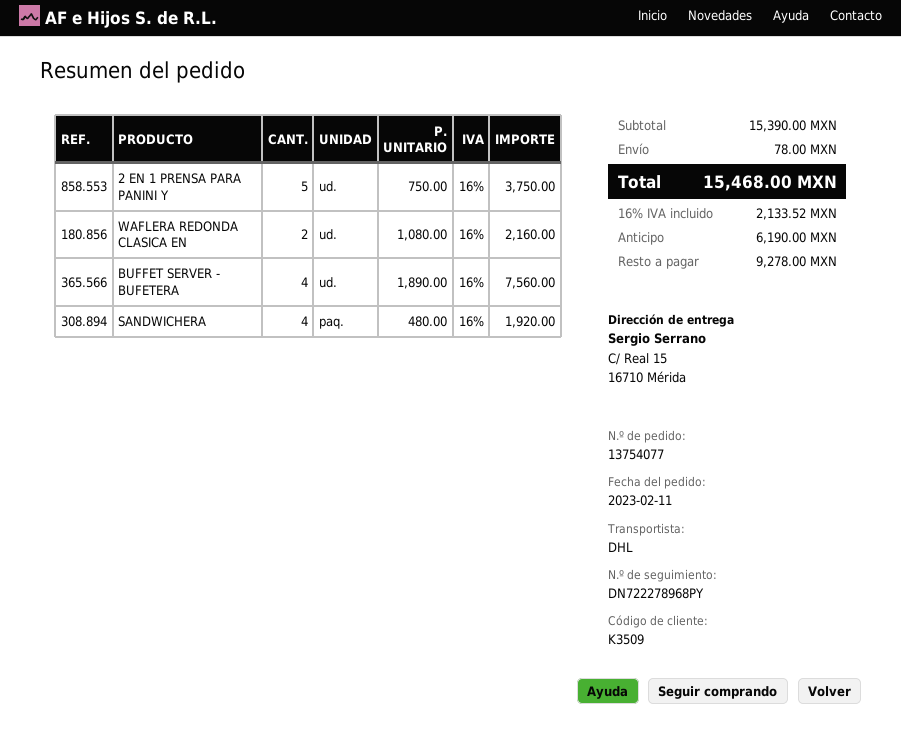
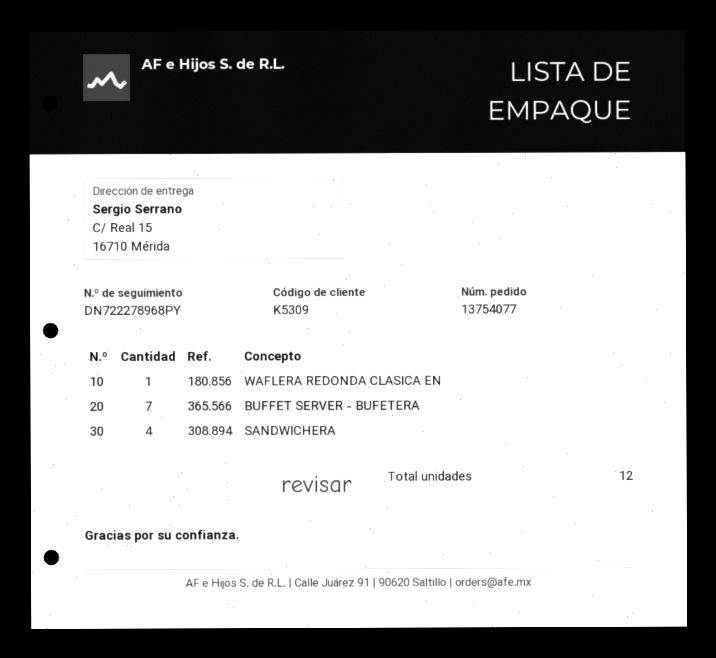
customer number: K3509 -> K5309
2 EN 1 PRENSA PARA PANINI Y: 5 -> none
WAFLERA REDONDA CLASICA EN: 2 -> 1
BUFFET SERVER - BUFETERA: 4 -> 7

